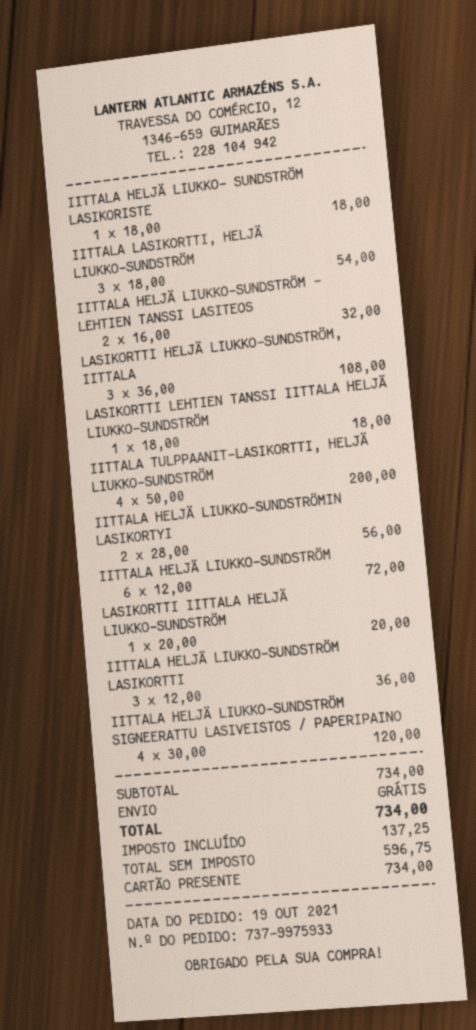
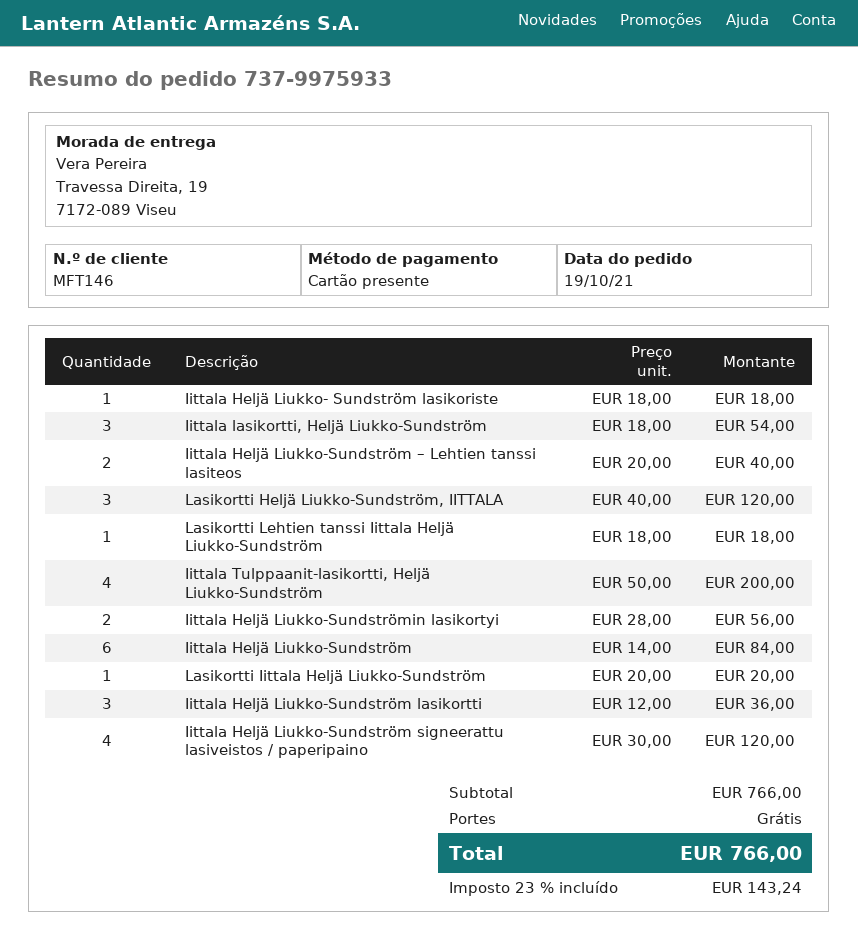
IITTALA HELJÄ LIUKKO-SUNDSTRÖM – LEHTIEN TANSSI LASITEOS: 2 x 16.00 = 32.00 -> 2 x 20.00 = 40.00
LASIKORTTI HELJÄ LIUKKO-SUNDSTRÖM, IITTALA: 3 x 36.00 = 108.00 -> 3 x 40.00 = 120.00
IITTALA HELJÄ LIUKKO-SUNDSTRÖM: 6 x 12.00 = 72.00 -> 6 x 14.00 = 84.00
subtotal: 734.00 -> 766.00
tax: 137.25 -> 143.24
total: 734.00 -> 766.00

